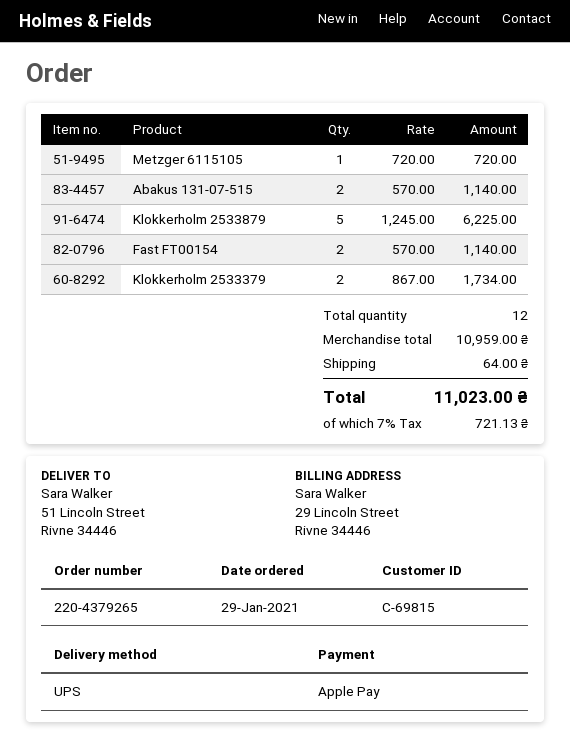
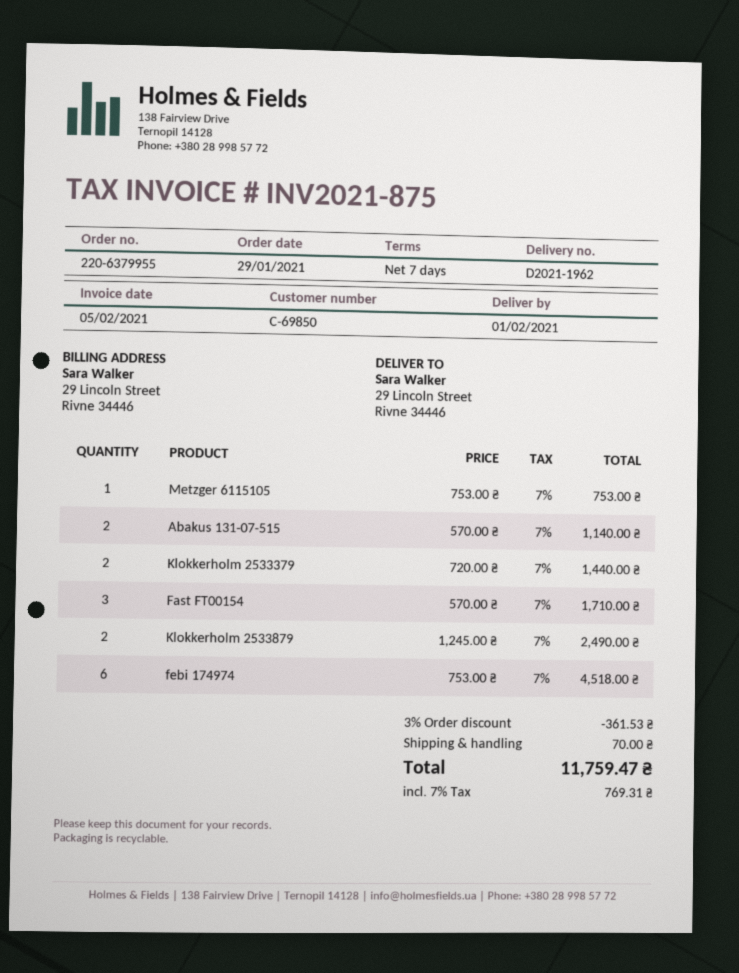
order number: 220-4379265 -> 220-6379955
customer number: C-69815 -> C-69850
ship to: 51 Lincoln Street, Rivne 34446 -> 29 Lincoln Street, Rivne 34446
Metzger 6115105: 1 x 720.00 = 720.00 -> 1 x 753.00 = 753.00
Klokkerholm 2533879: 5 x 1245.00 = 6225.00 -> 2 x 1245.00 = 2490.00
Fast FT00154: 2 x 570.00 = 1140.00 -> 3 x 570.00 = 1710.00
Klokkerholm 2533379: 2 x 867.00 = 1734.00 -> 2 x 720.00 = 1440.00
febi 174974: none -> 6 x 753.00 = 4518.00
discount: none -> 3% = 361.53
shipping: 64.00 -> 70.00
tax: 7% = 721.13 -> 7% = 769.31
total: 11023.00 -> 11759.47

